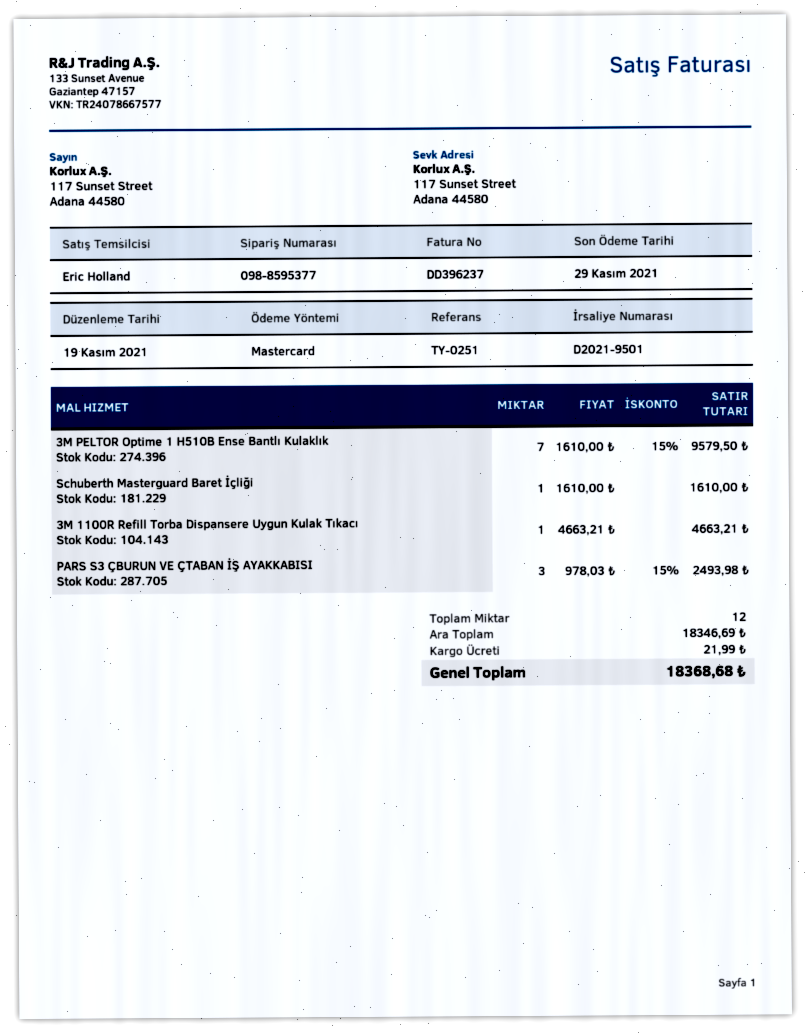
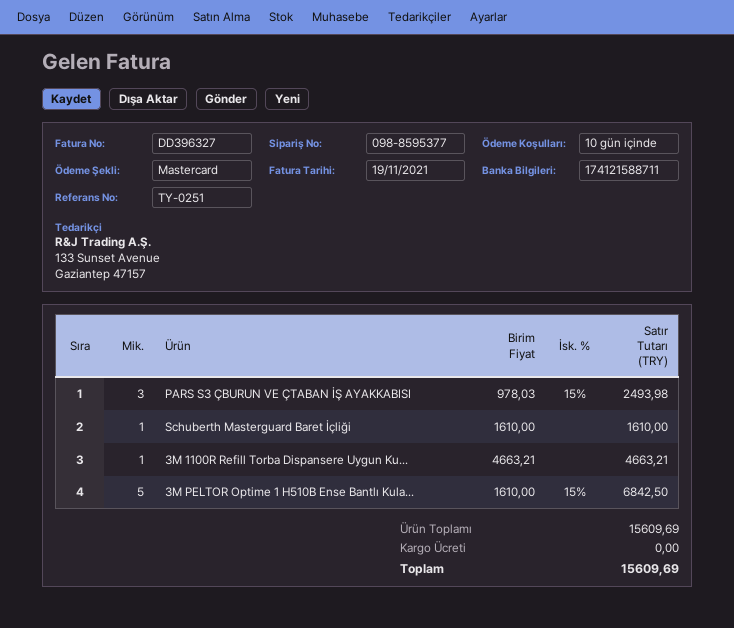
invoice number: DD396237 -> DD396327
3M PELTOR Optime 1 H510B Ense Bantlı Kulaklık: 7 x 1610.00 - 15% = 9579.50 -> 5 x 1610.00 - 15% = 6842.50
subtotal: 18346.69 -> 15609.69
shipping: 21.99 -> 0.00
total: 18368.68 -> 15609.69

